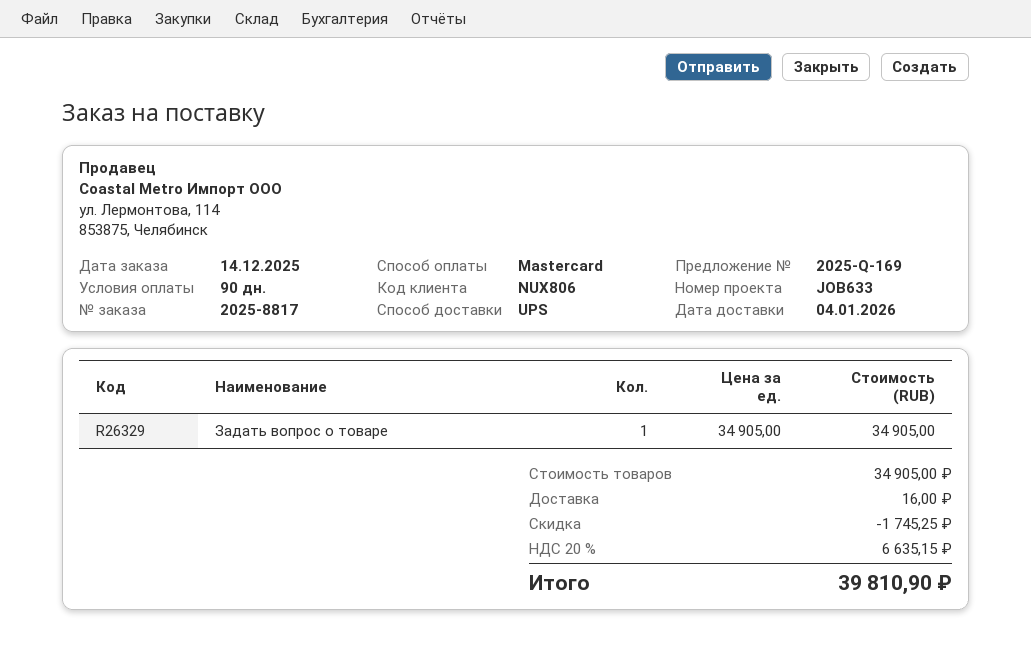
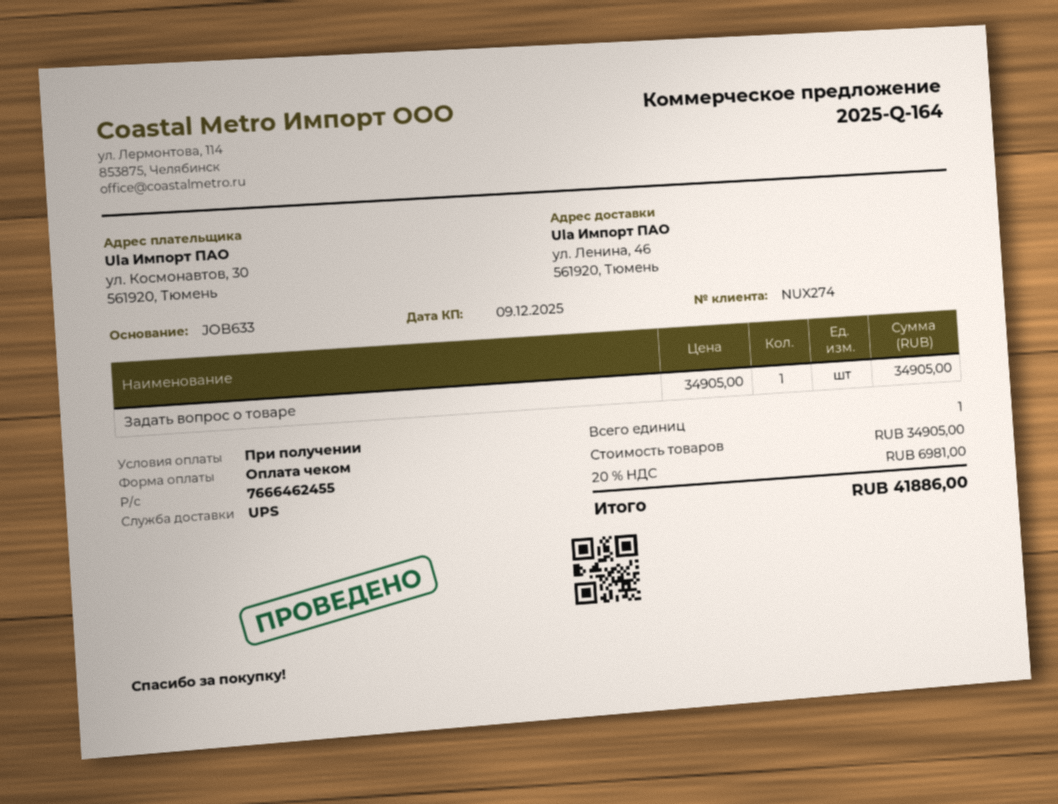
quote number: 2025-Q-169 -> 2025-Q-164
payment terms: 90 days -> on receipt
customer number: NUX806 -> NUX274
payment method: Mastercard -> cheque
discount: 1745.25 -> none
shipping: 16.00 -> none
tax: 20% = 6635.15 -> 20% = 6981.00
total: 39810.90 -> 41886.00

